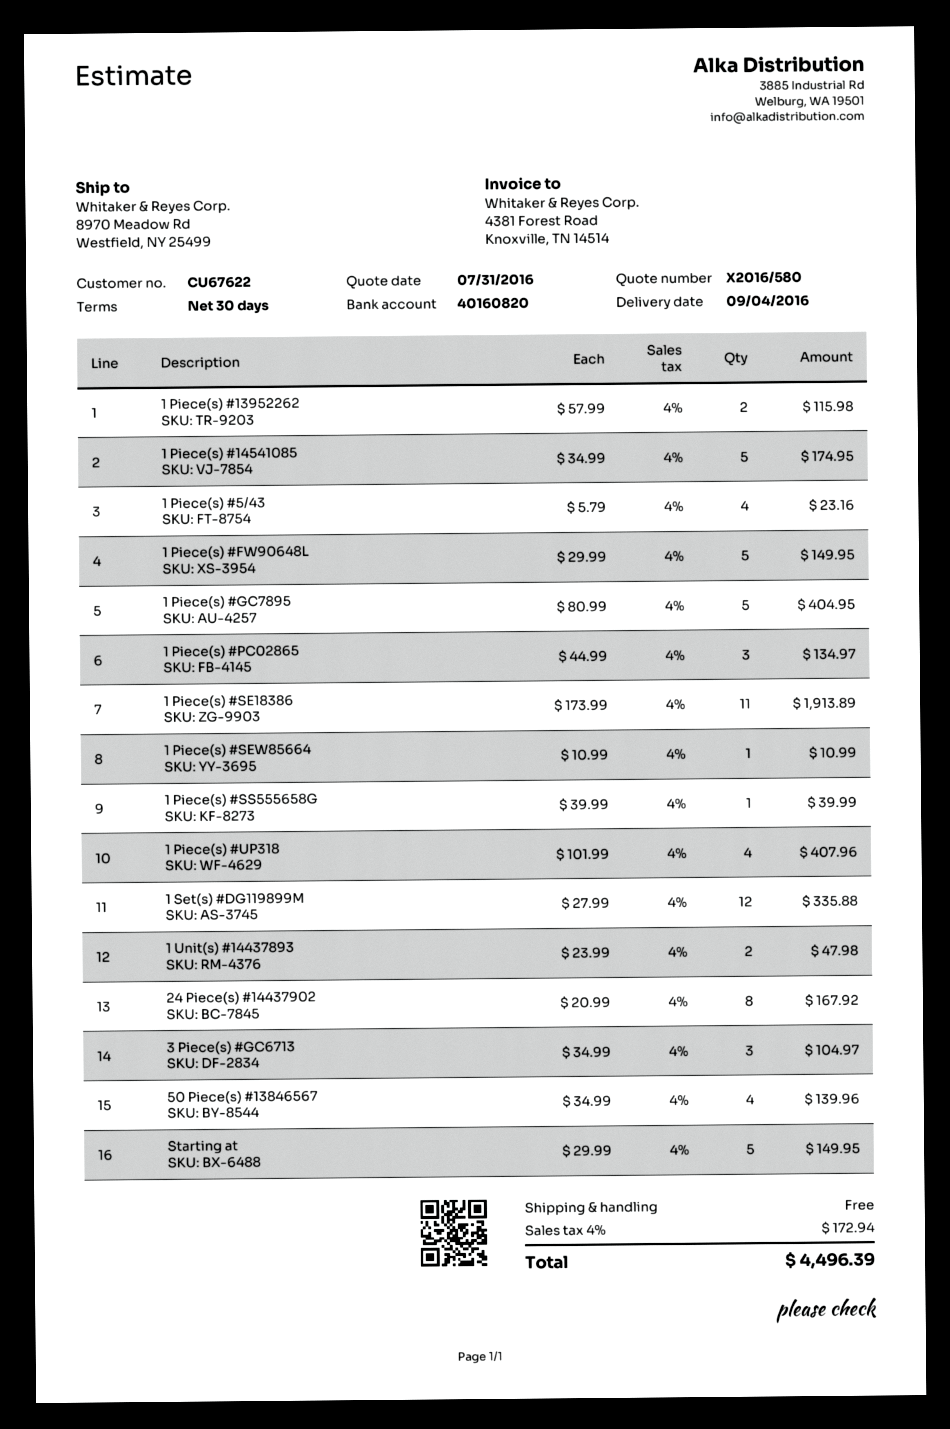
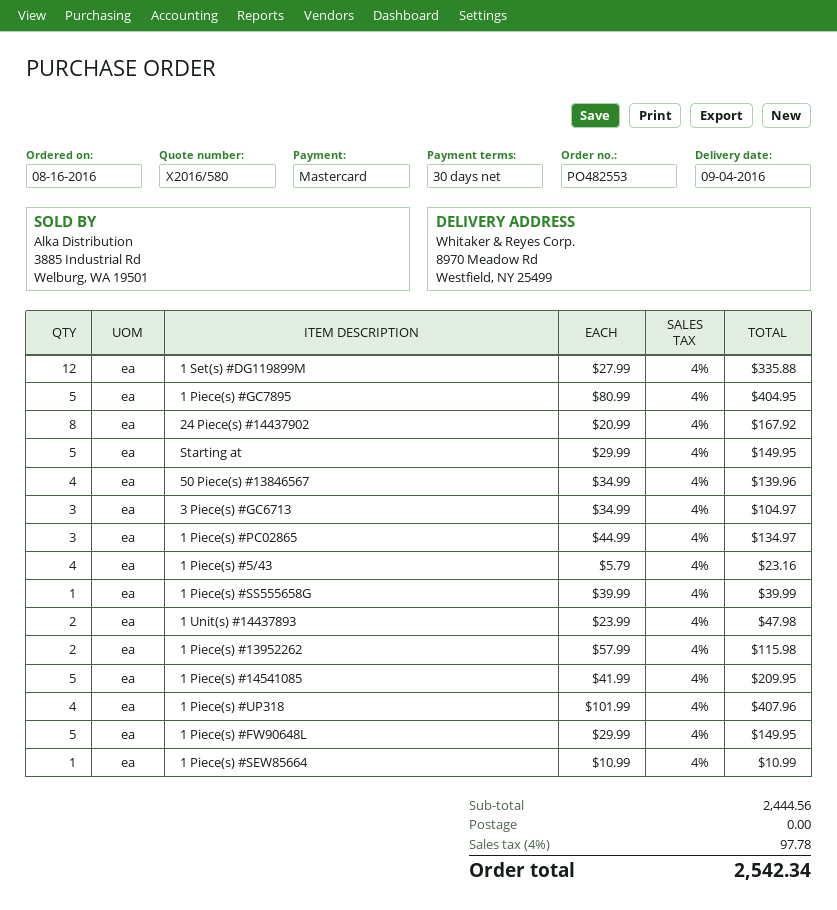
1 Piece(s) #14541085: 5 x 34.99 = 174.95 -> 5 x 41.99 = 209.95
1 Piece(s) #SE18386: 11 x 173.99 = 1913.89 -> none
tax: 4% = 172.94 -> 4% = 97.78
total: 4496.39 -> 2542.34

